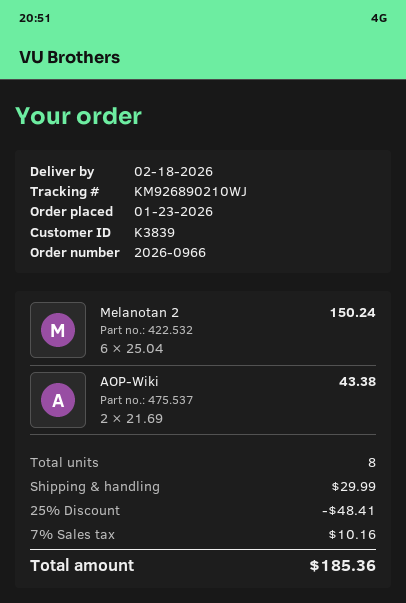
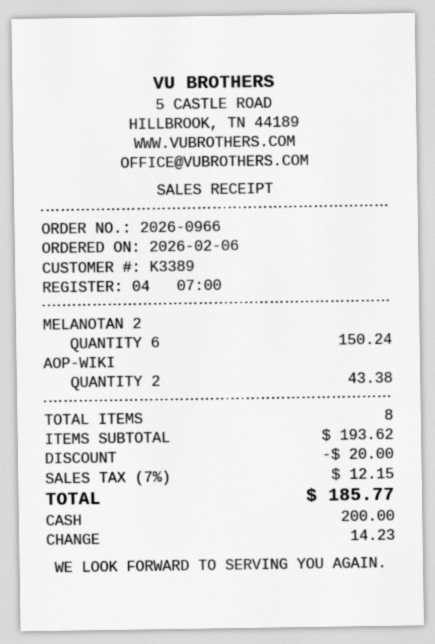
order date: 2026-01-23 -> 2026-02-06
customer number: K3839 -> K3389
discount: 48.41 -> 20.00
shipping: 29.99 -> none
tax: 7% = 10.16 -> 7% = 12.15
total: 185.36 -> 185.77

